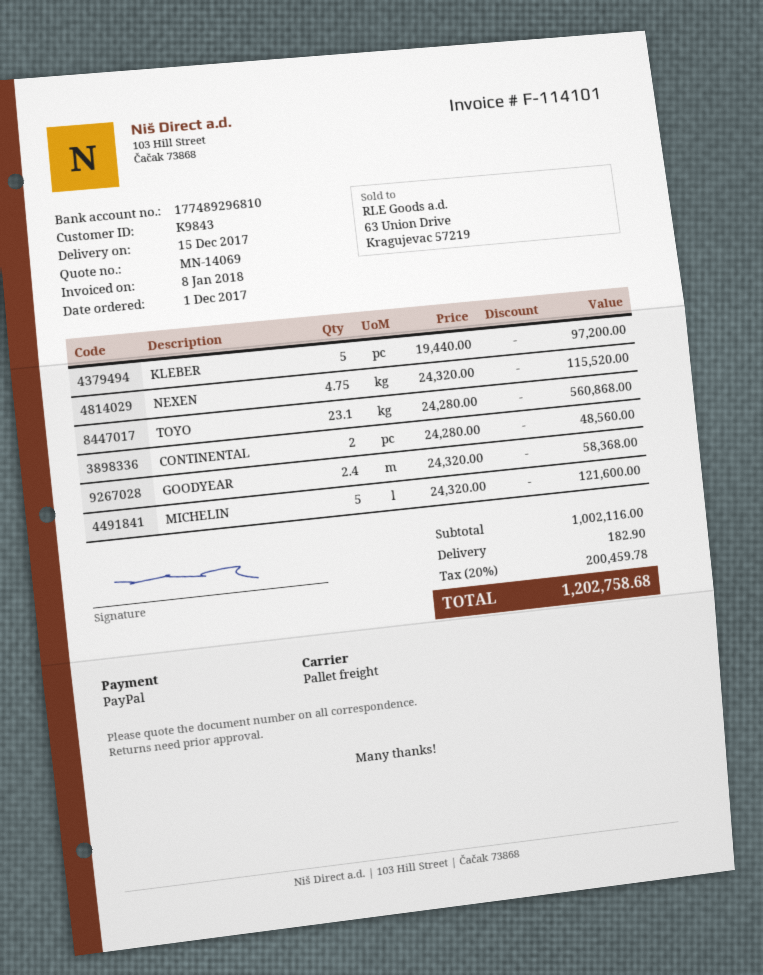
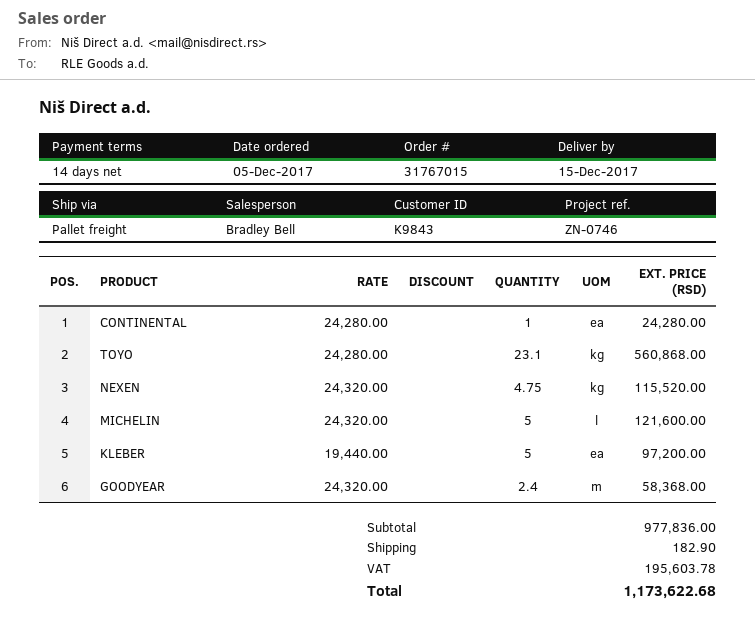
order date: 2017-12-01 -> 2017-12-05
CONTINENTAL: 2 x 24280.00 = 48560.00 -> 1 x 24280.00 = 24280.00
subtotal: 1002116.00 -> 977836.00
tax: 200459.78 -> 195603.78
total: 1202758.68 -> 1173622.68

